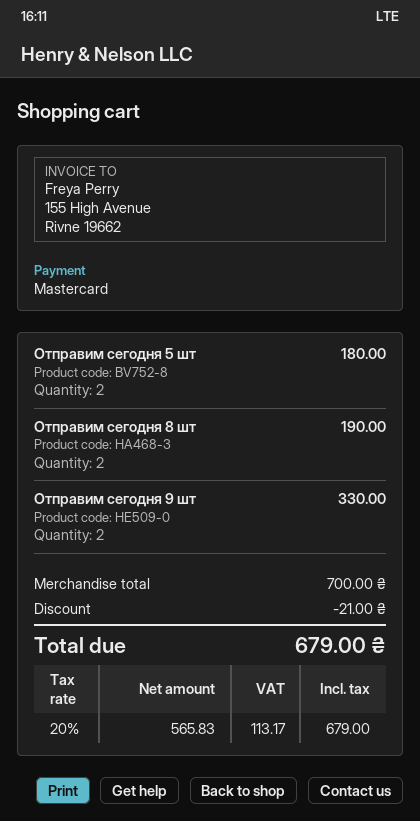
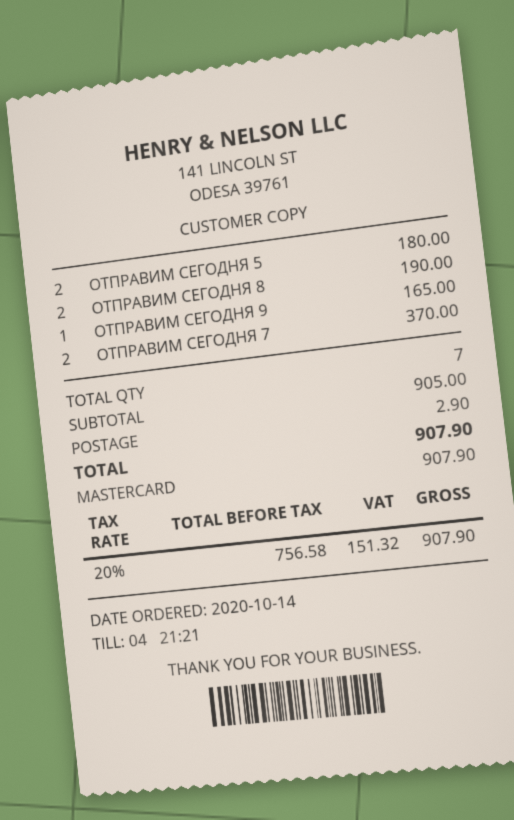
Отправим сегодня 9 шт: 2 for 330.00 -> 1 for 165.00
ОТПРАВИМ СЕГОДНЯ 7: none -> 2 for 370.00
subtotal: 700.00 -> 905.00
discount: 21.00 -> none
shipping: none -> 2.90
net: 565.83 -> 756.58
tax: 20% = 113.17 -> 20% = 151.32
total: 679.00 -> 907.90

